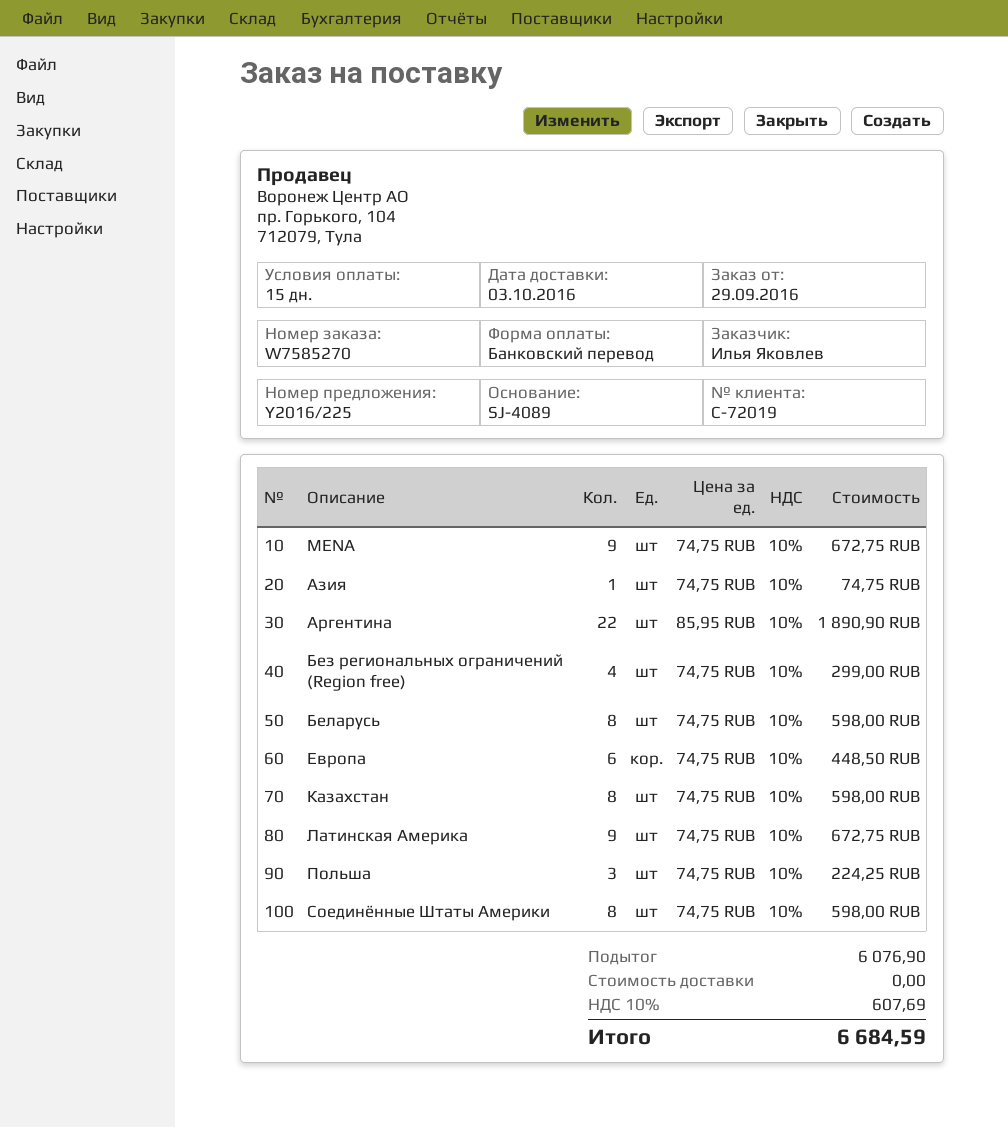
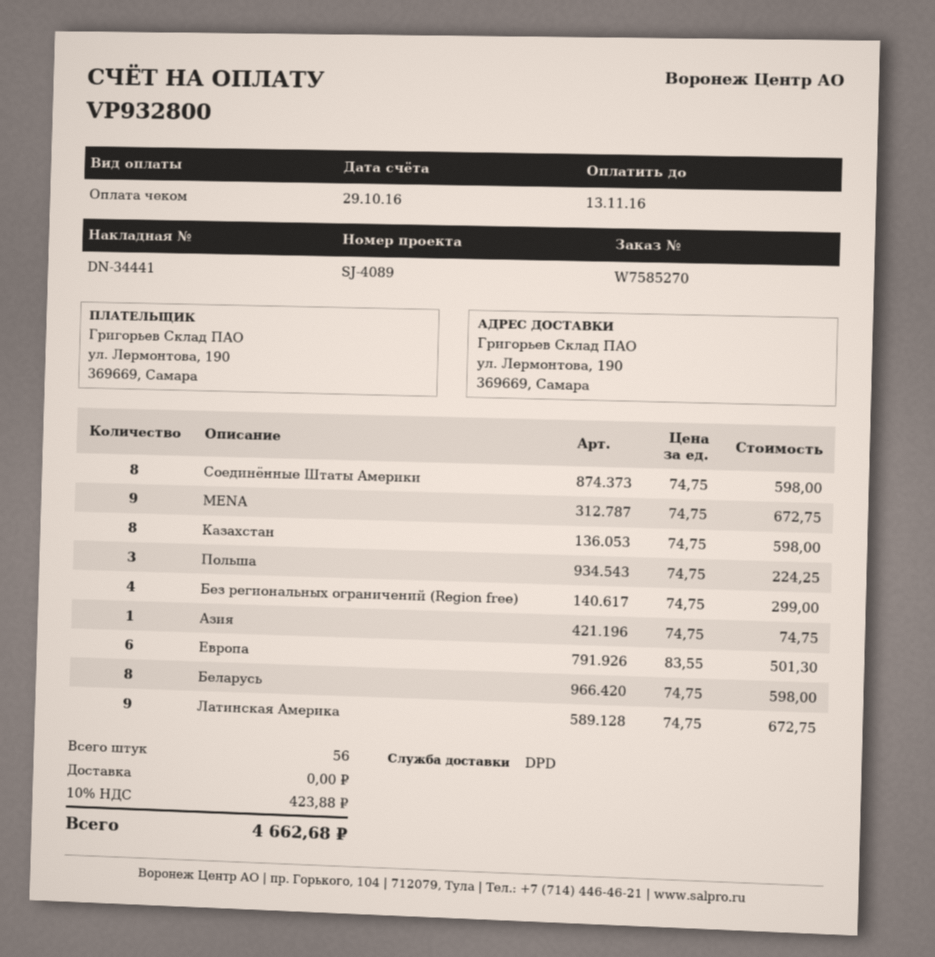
payment method: bank transfer -> cheque
Аргентина: 22 x 85.95 = 1890.90 -> none
Европа: 6 x 74.75 = 448.50 -> 6 x 83.55 = 501.30
tax: 10% = 607.69 -> 10% = 423.88
total: 6684.59 -> 4662.68

